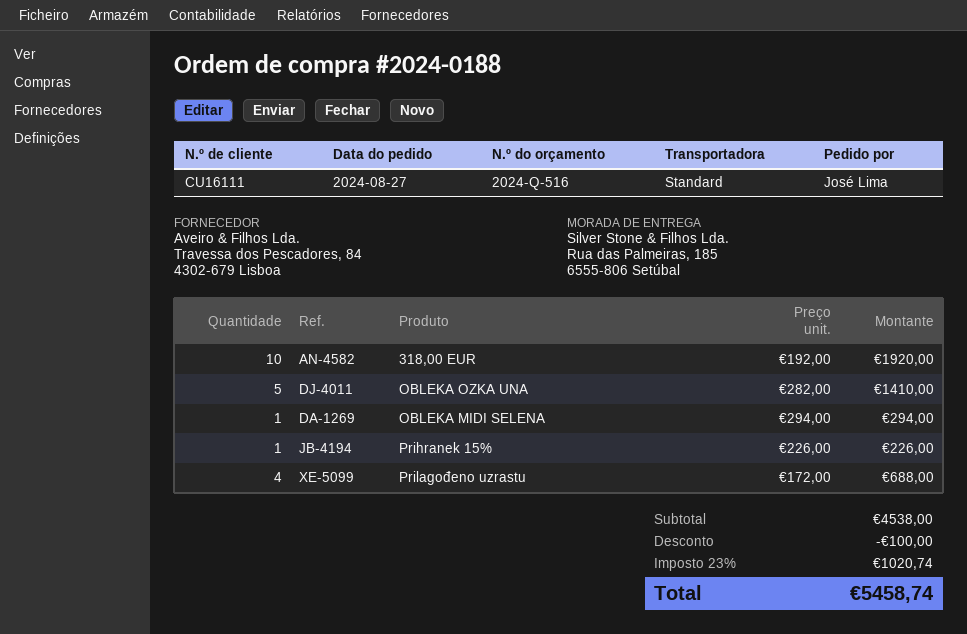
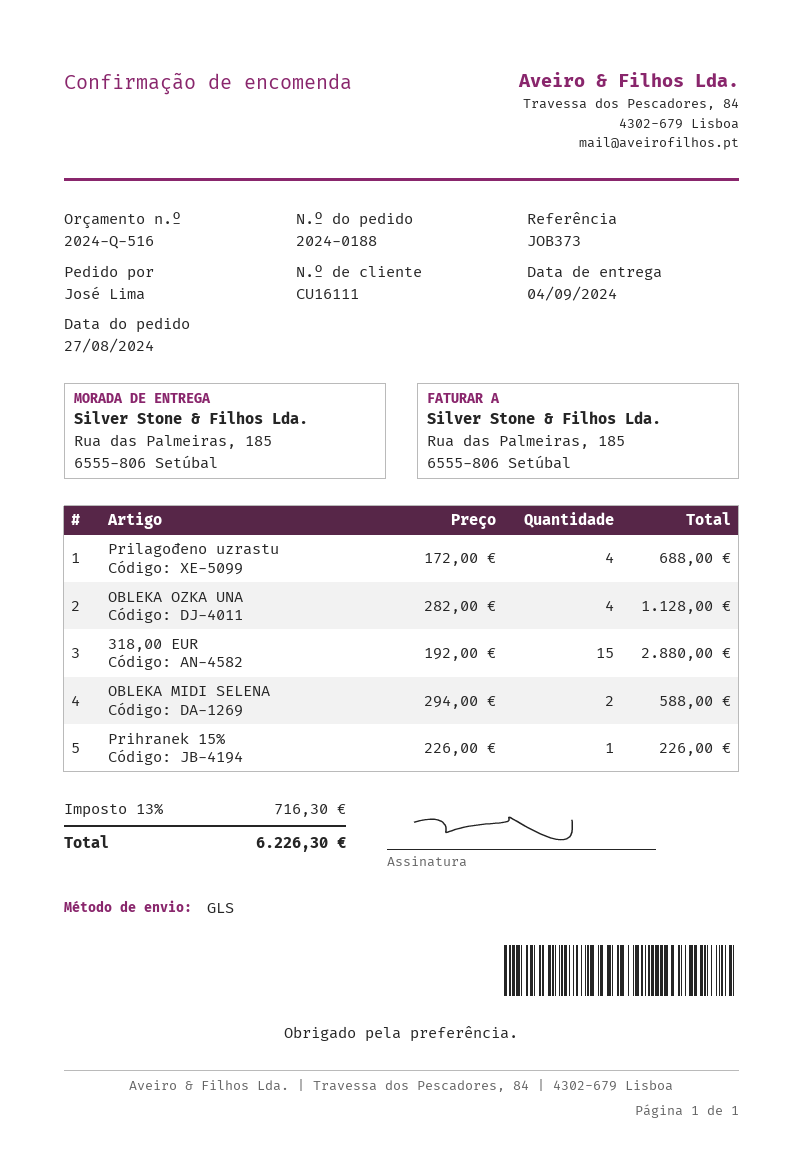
shipping method: standard -> GLS
318,00 EUR: 10 x 192.00 = 1920.00 -> 15 x 192.00 = 2880.00
OBLEKA OZKA UNA: 5 x 282.00 = 1410.00 -> 4 x 282.00 = 1128.00
OBLEKA MIDI SELENA: 1 x 294.00 = 294.00 -> 2 x 294.00 = 588.00
discount: 100.00 -> none
tax: 23% = 1020.74 -> 13% = 716.30
total: 5458.74 -> 6226.30

